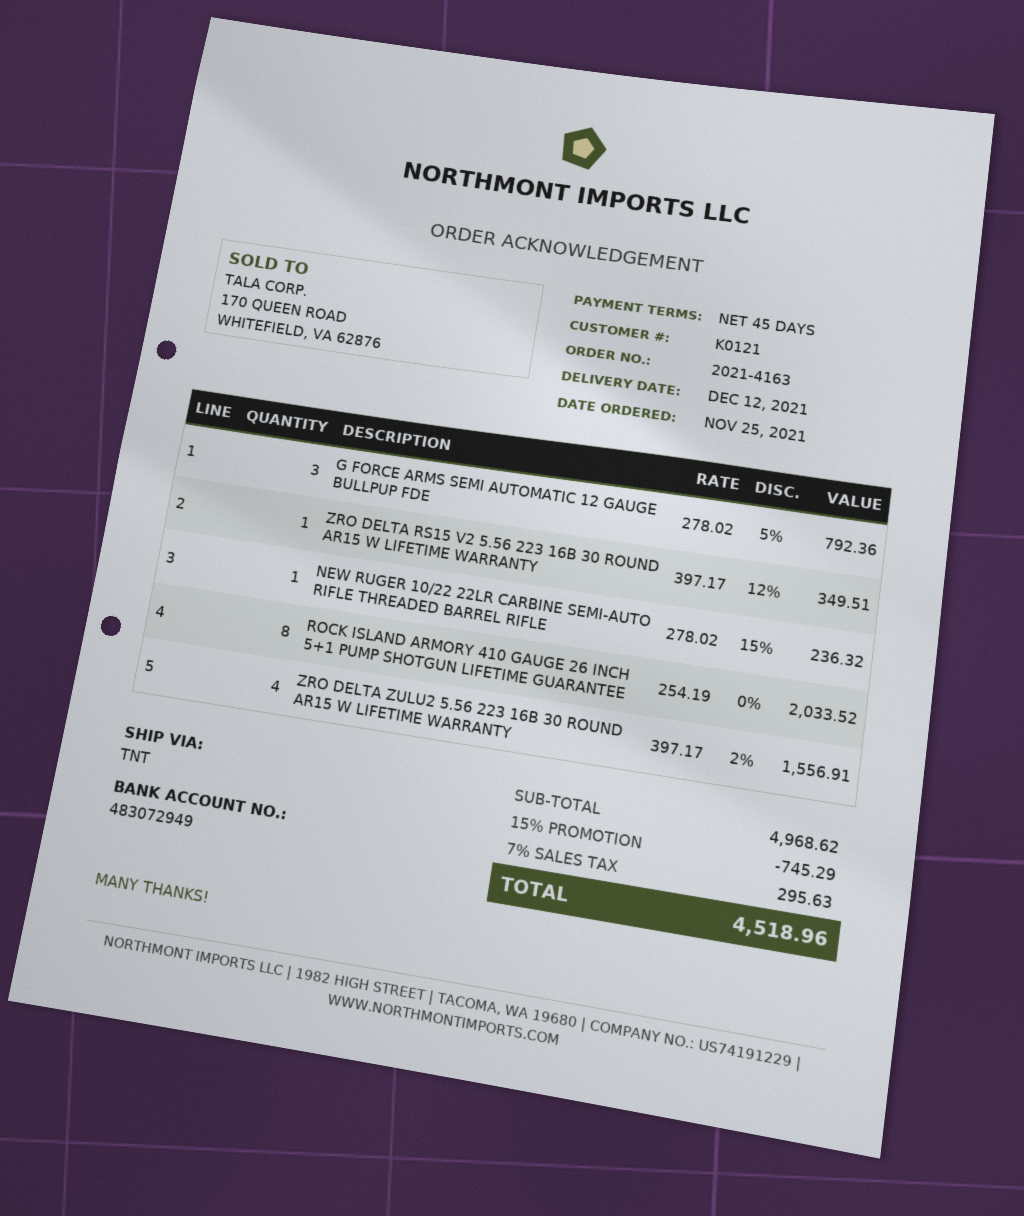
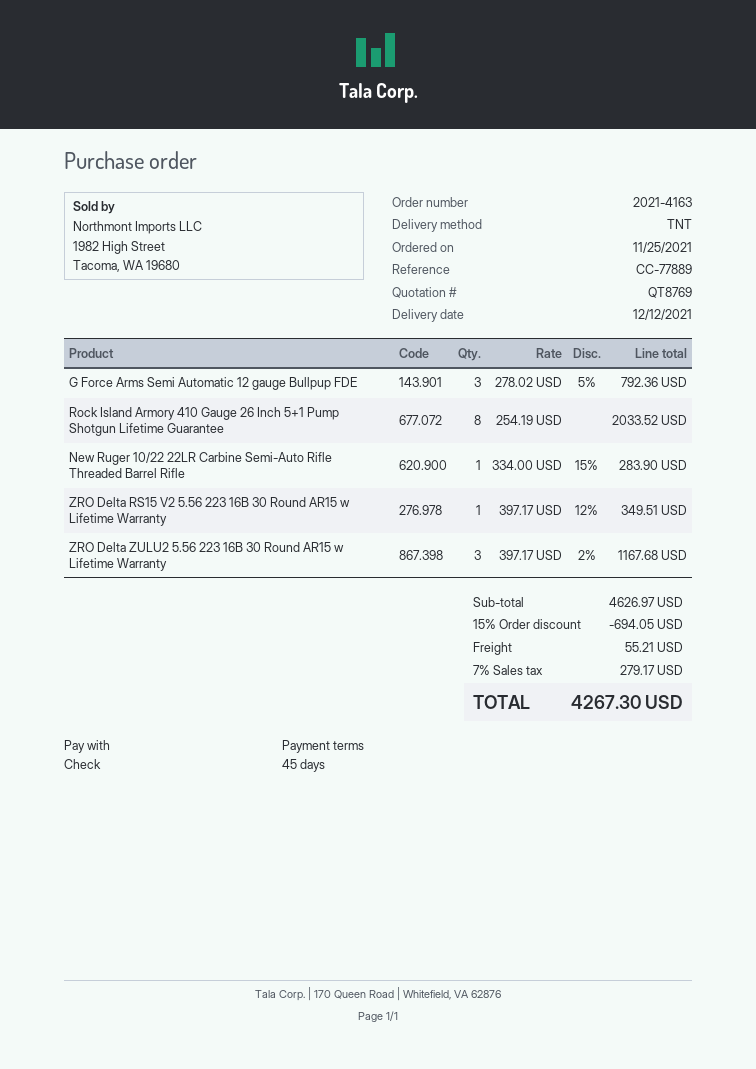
NEW RUGER 10/22 22LR CARBINE SEMI-AUTO RIFLE THREADED BARREL RIFLE: 1 x 278.02 - 15% = 236.32 -> 1 x 334.00 - 15% = 283.90
ZRO DELTA ZULU2 5.56 223 16B 30 ROUND AR15 W LIFETIME WARRANTY: 4 x 397.17 - 2% = 1556.91 -> 3 x 397.17 - 2% = 1167.68
subtotal: 4968.62 -> 4626.97
discount: 15% = 745.29 -> 15% = 694.05
shipping: none -> 55.21
tax: 7% = 295.63 -> 7% = 279.17
total: 4518.96 -> 4267.30

